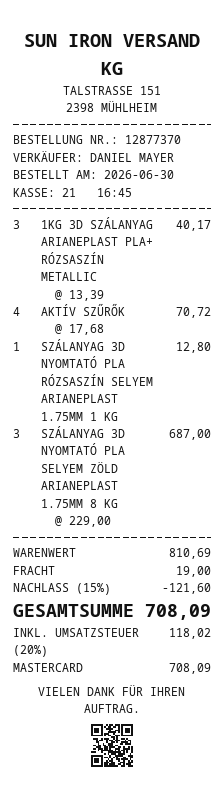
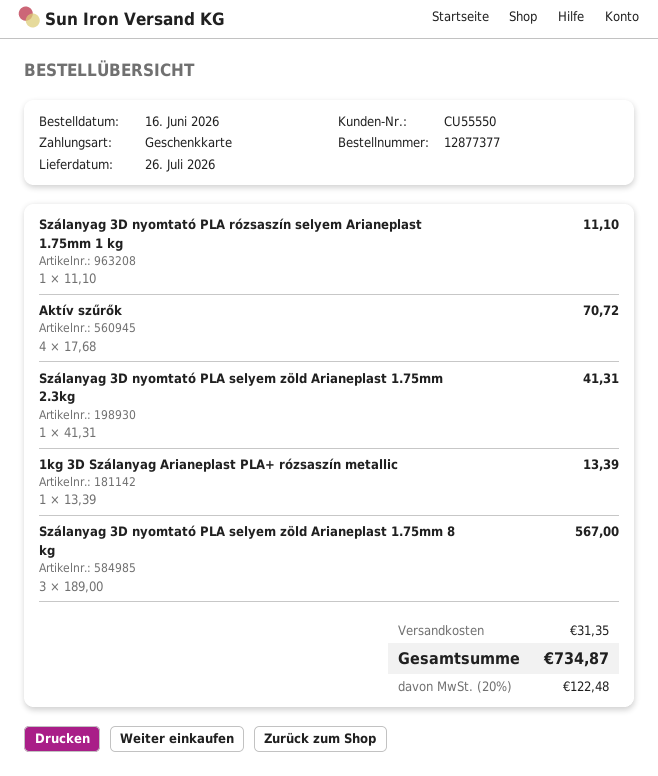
order number: 12877370 -> 12877377
order date: 2026-06-30 -> 2026-06-16
payment method: Mastercard -> gift card
1KG 3D SZÁLANYAG ARIANEPLAST PLA+ RÓZSASZÍN METALLIC: 3 x 13.39 = 40.17 -> 1 x 13.39 = 13.39
SZÁLANYAG 3D NYOMTATÓ PLA RÓZSASZÍN SELYEM ARIANEPLAST 1.75MM 1 KG: 1 x 12.80 = 12.80 -> 1 x 11.10 = 11.10
SZÁLANYAG 3D NYOMTATÓ PLA SELYEM ZÖLD ARIANEPLAST 1.75MM 8 KG: 3 x 229.00 = 687.00 -> 3 x 189.00 = 567.00
Szálanyag 3D nyomtató PLA selyem zöld Arianeplast 1.75mm 2.3kg: none -> 1 x 41.31 = 41.31
discount: 15% = 121.60 -> none
shipping: 19.00 -> 31.35
tax: 20% = 118.02 -> 20% = 122.48
total: 708.09 -> 734.87

